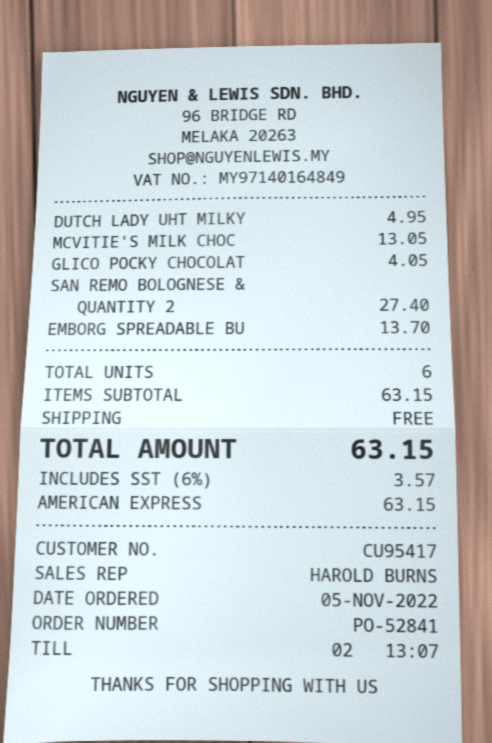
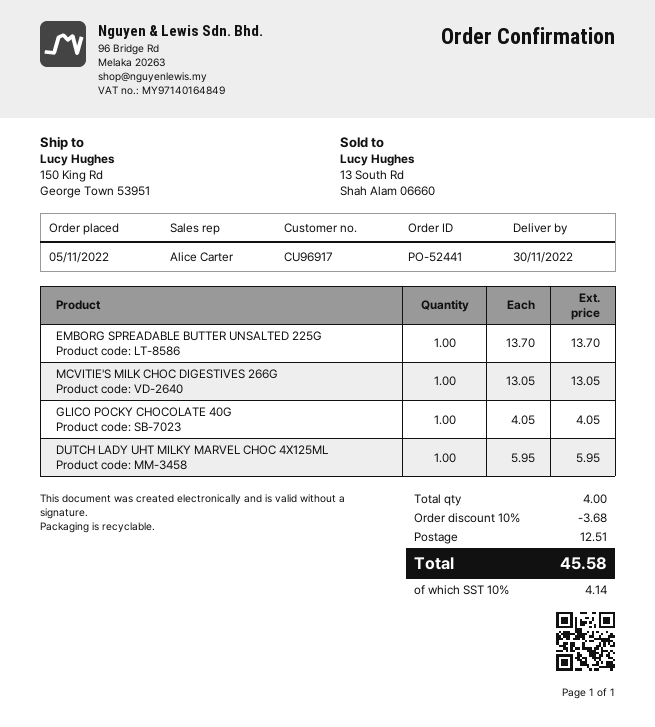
order number: PO-52841 -> PO-52441
customer number: CU95417 -> CU96917
sales rep: HAROLD BURNS -> Alice Carter
DUTCH LADY UHT MILKY: 1 for 4.95 -> 1 for 5.95
SAN REMO BOLOGNESE &: 2 for 27.40 -> none
total quantity: 6 -> 4
discount: none -> 10% = 3.68
shipping: 0.00 -> 12.51
tax: 6% = 3.57 -> 10% = 4.14
total: 63.15 -> 45.58

